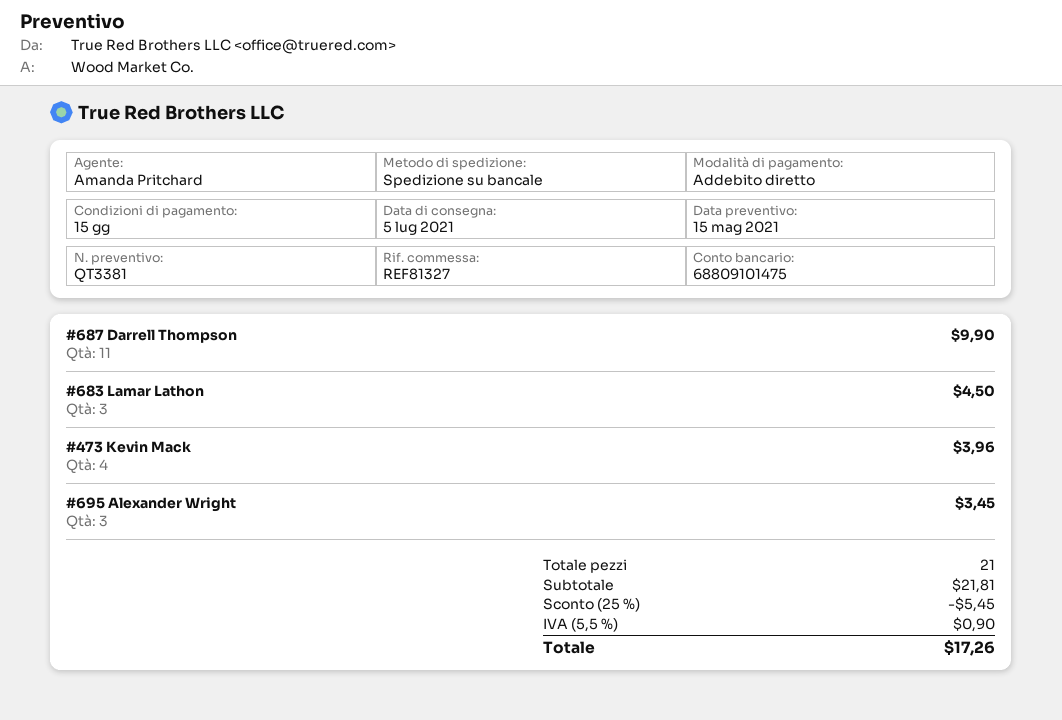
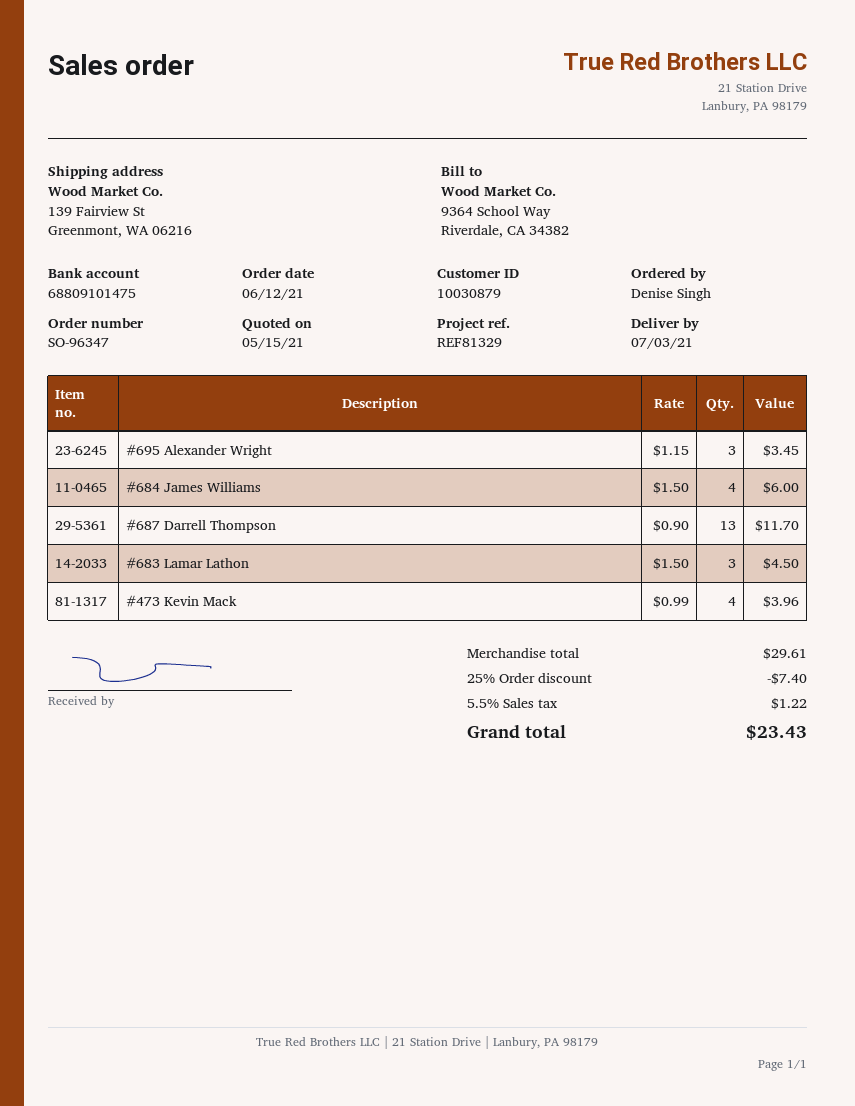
delivery date: 2021-07-05 -> 2021-07-03
reference: REF81327 -> REF81329
#687 Darrell Thompson: 11 for 9.90 -> 13 for 11.70
#684 James Williams: none -> 4 for 6.00
subtotal: 21.81 -> 29.61
discount: 25% = 5.45 -> 25% = 7.40
tax: 5.5% = 0.90 -> 5.5% = 1.22
total: 17.26 -> 23.43

